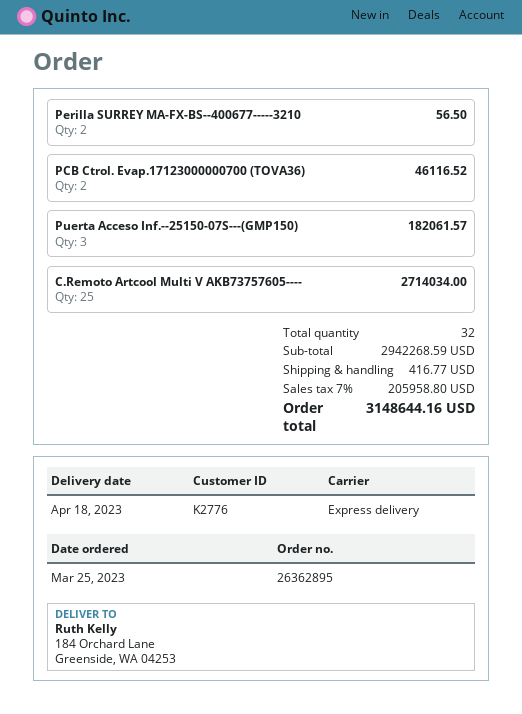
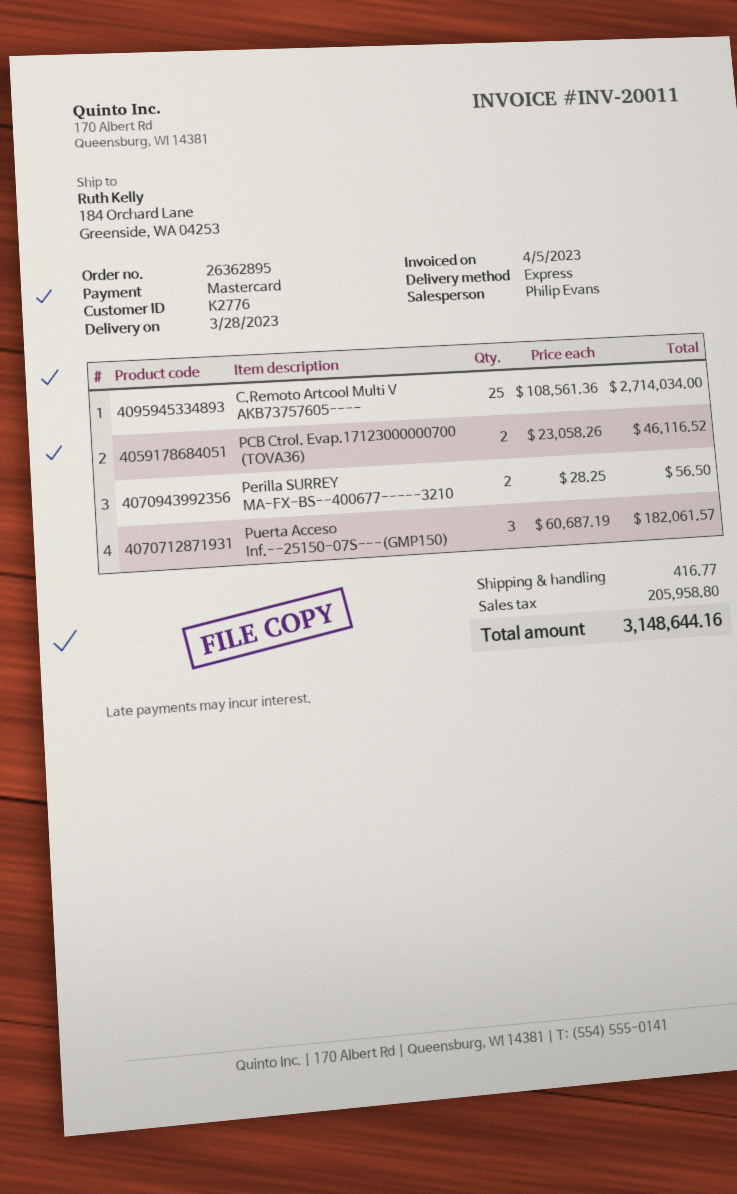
delivery date: 2023-04-18 -> 2023-03-28

